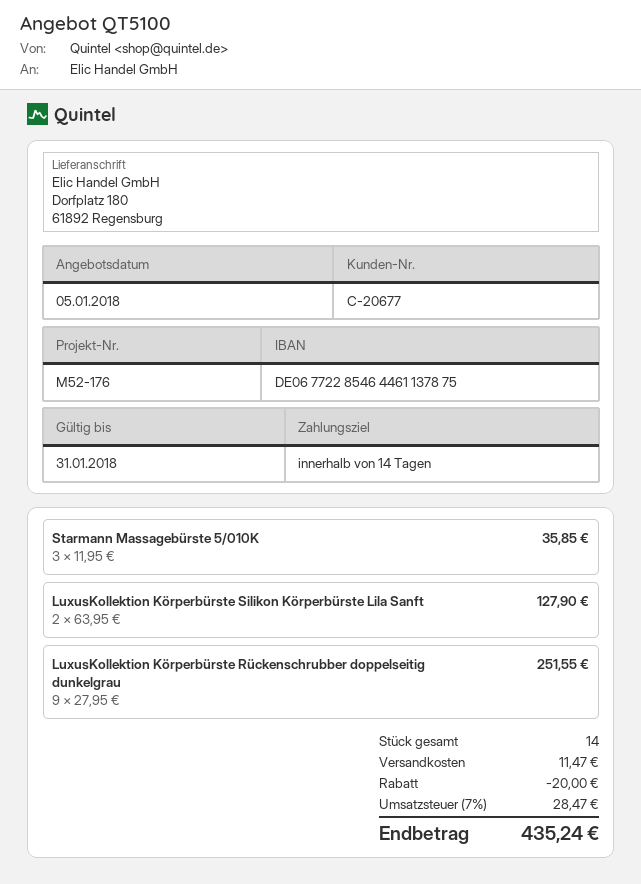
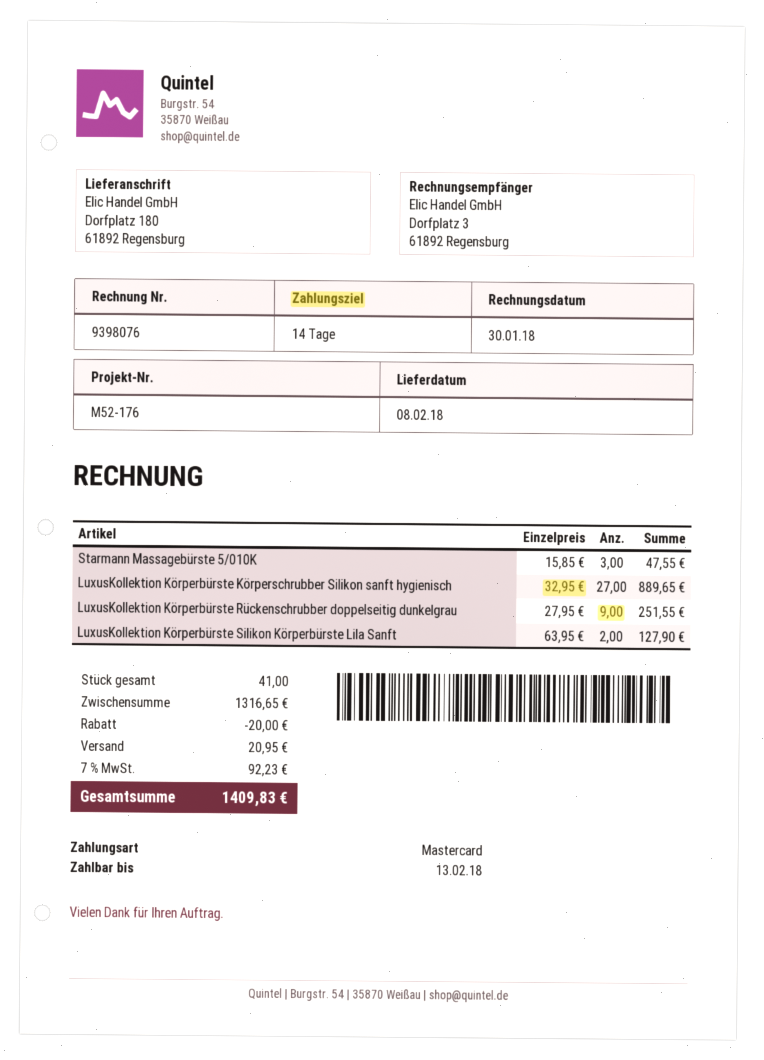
Starmann Massagebürste 5/010K: 3 x 11.95 = 35.85 -> 3 x 15.85 = 47.55
LuxusKollektion Körperbürste Körperschrubber Silikon sanft hygienisch: none -> 27 x 32.95 = 889.65
total quantity: 14 -> 41
shipping: 11.47 -> 20.95
tax: 7% = 28.47 -> 7% = 92.23
total: 435.24 -> 1409.83

